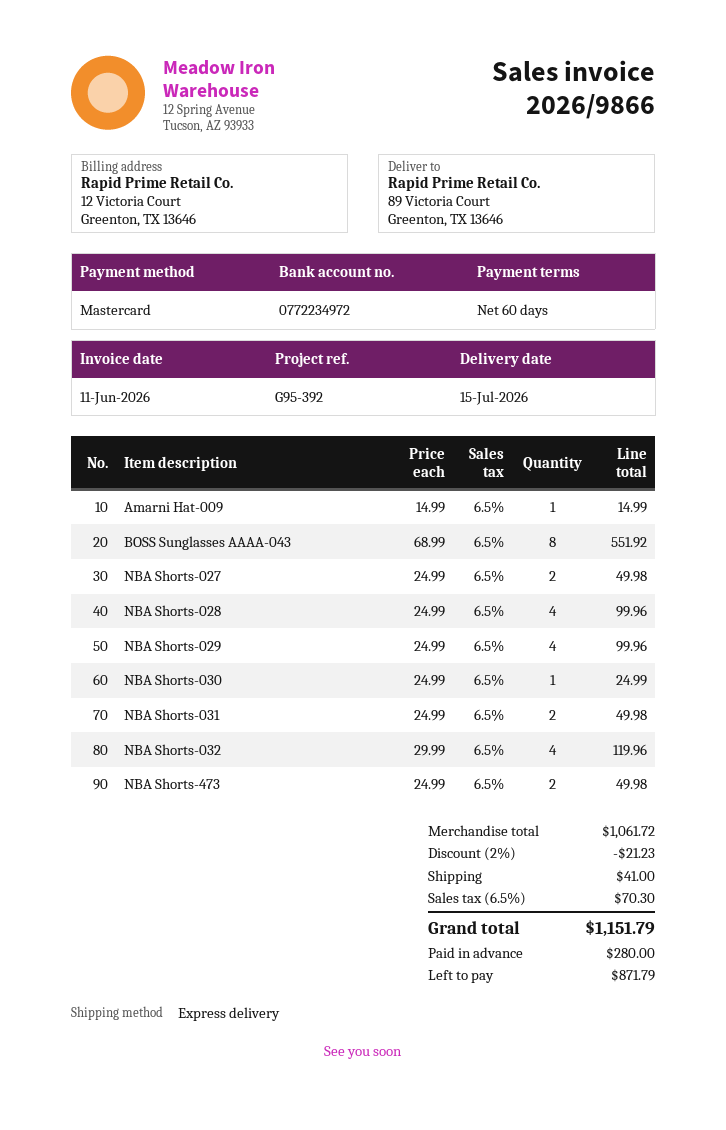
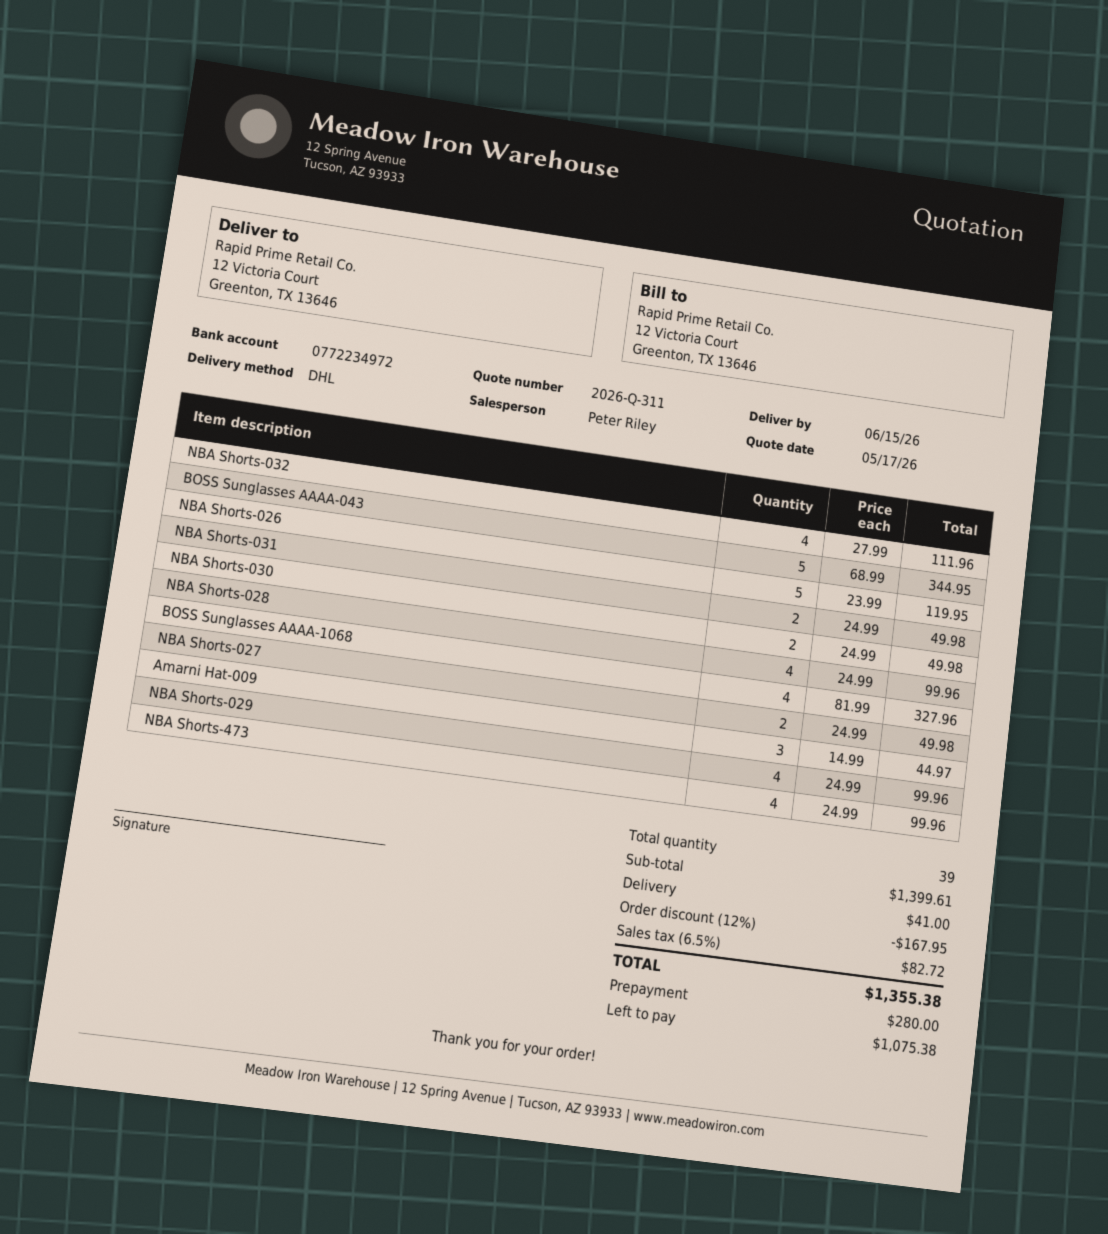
delivery date: 2026-07-15 -> 2026-06-15
shipping method: express -> DHL
ship to: 89 Victoria Court, Greenton, TX 13646 -> 12 Victoria Court, Greenton, TX 13646
Amarni Hat-009: 1 x 14.99 = 14.99 -> 3 x 14.99 = 44.97
BOSS Sunglasses AAAA-043: 8 x 68.99 = 551.92 -> 5 x 68.99 = 344.95
NBA Shorts-030: 1 x 24.99 = 24.99 -> 2 x 24.99 = 49.98
NBA Shorts-032: 4 x 29.99 = 119.96 -> 4 x 27.99 = 111.96
NBA Shorts-473: 2 x 24.99 = 49.98 -> 4 x 24.99 = 99.96
NBA Shorts-026: none -> 5 x 23.99 = 119.95
BOSS Sunglasses AAAA-1068: none -> 4 x 81.99 = 327.96
subtotal: 1061.72 -> 1399.61
discount: 2% = 21.23 -> 12% = 167.95
tax: 6.5% = 70.30 -> 6.5% = 82.72
total: 1151.79 -> 1355.38
balance: 871.79 -> 1075.38

